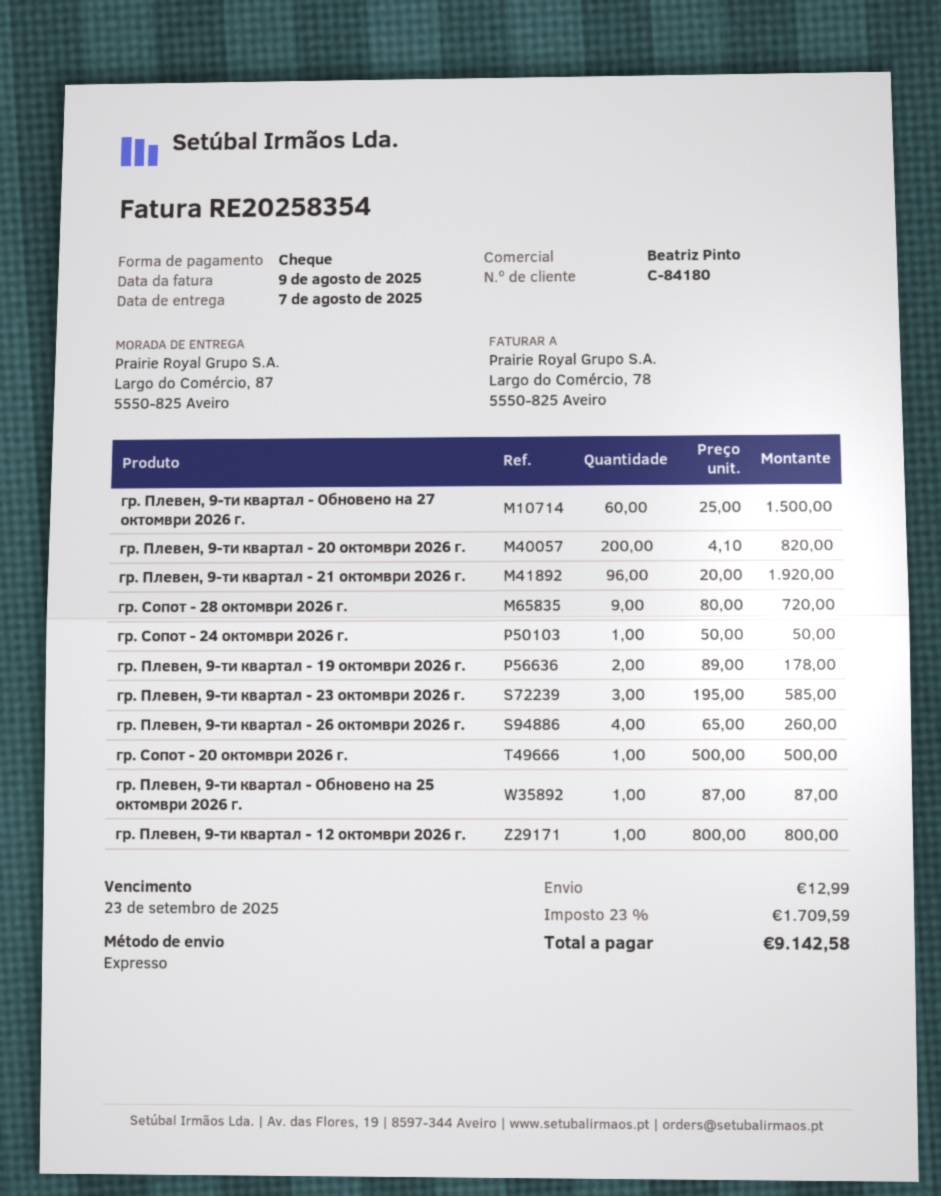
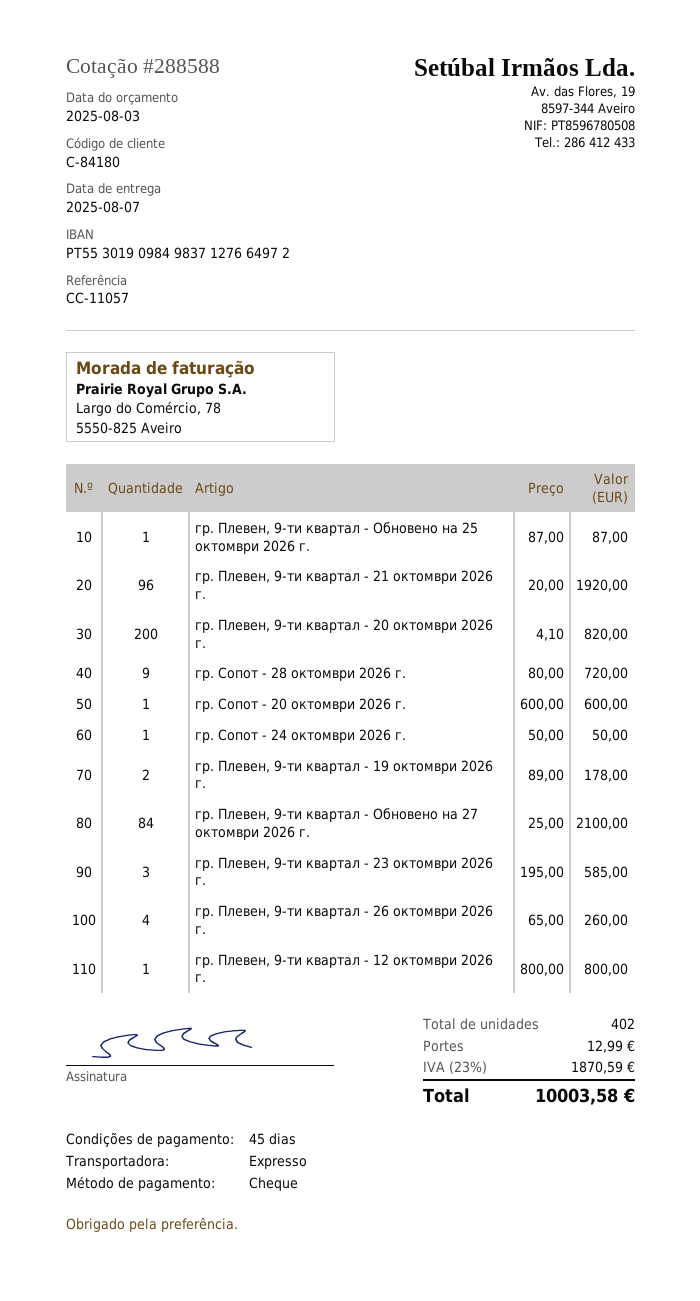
гр. Плевен, 9-ти квартал - Обновено на 27 октомври 2026 г.: 60 x 25.00 = 1500.00 -> 84 x 25.00 = 2100.00
гр. Сопот - 20 октомври 2026 г.: 1 x 500.00 = 500.00 -> 1 x 600.00 = 600.00
tax: 23% = 1709.59 -> 23% = 1870.59
total: 9142.58 -> 10003.58

